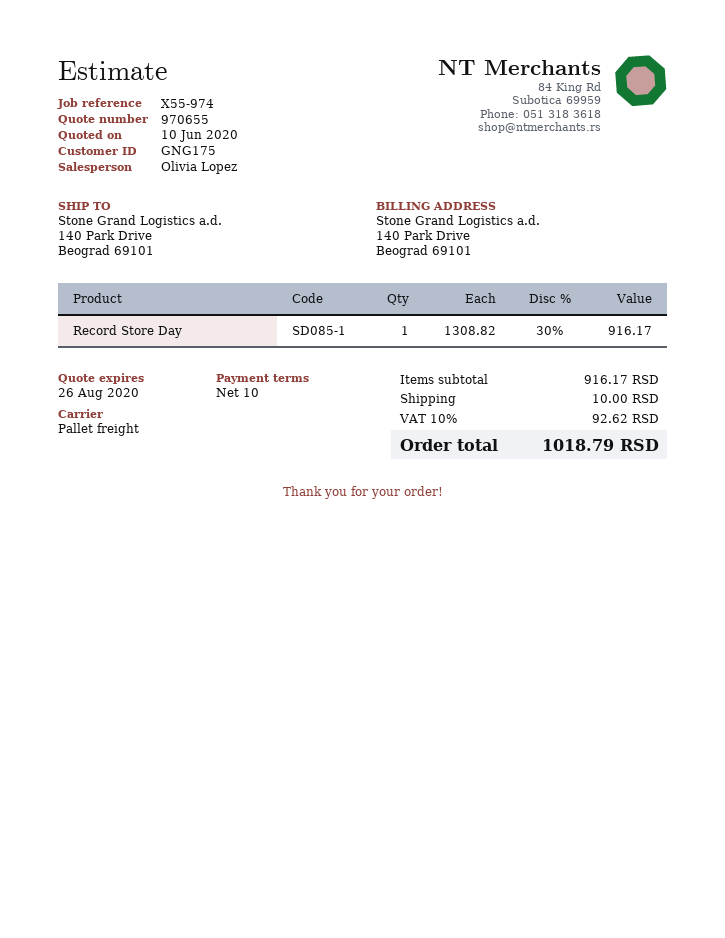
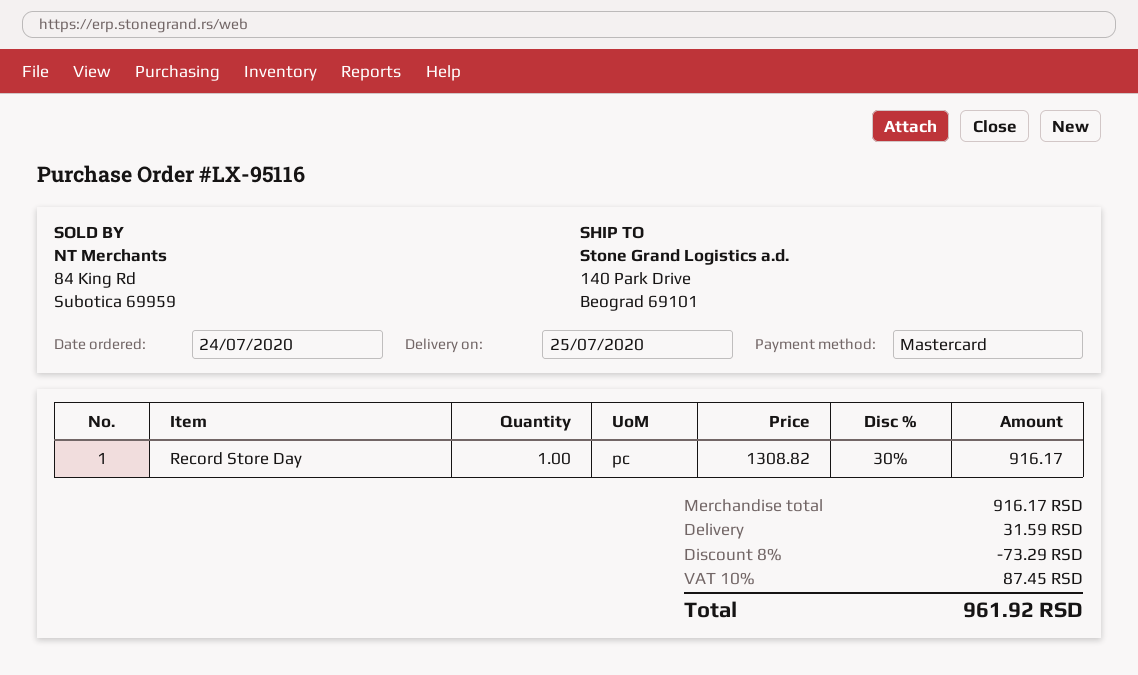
discount: none -> 8% = 73.29
shipping: 10.00 -> 31.59
tax: 10% = 92.62 -> 10% = 87.45
total: 1018.79 -> 961.92

